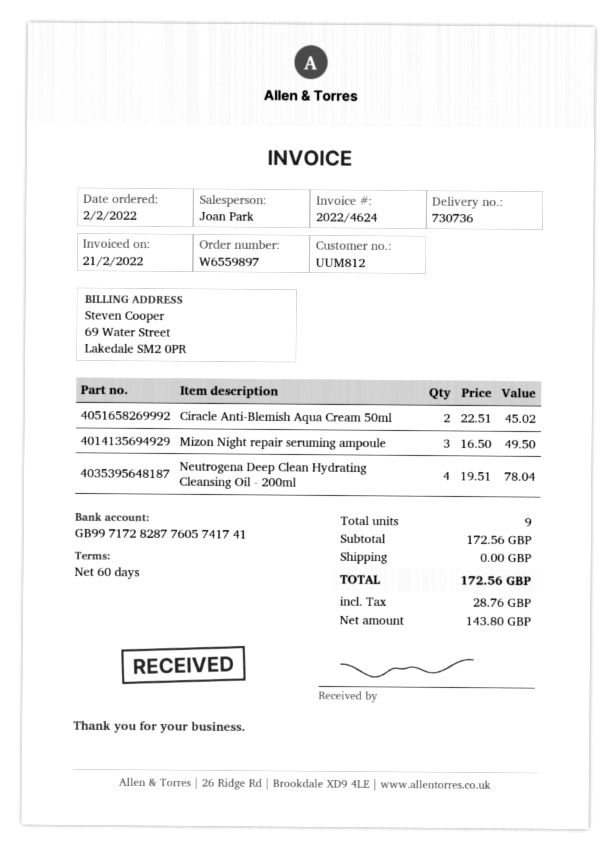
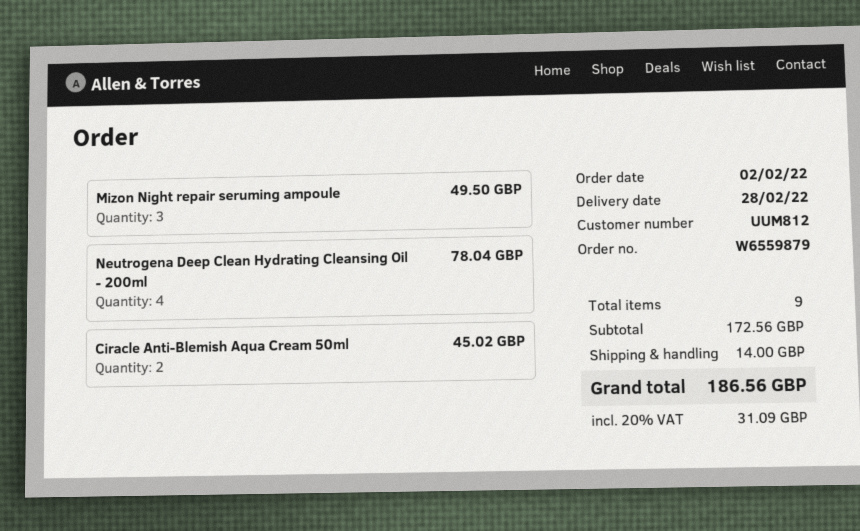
order number: W6559897 -> W6559879
shipping: 0.00 -> 14.00
tax: 28.76 -> 31.09
total: 172.56 -> 186.56

